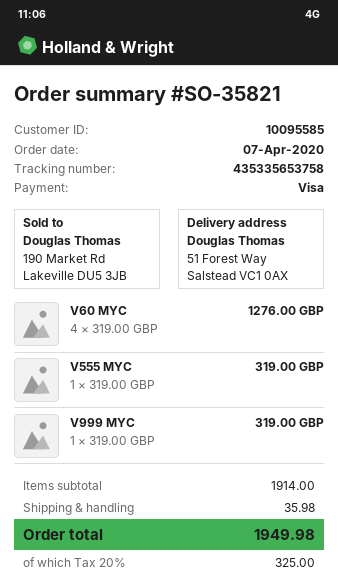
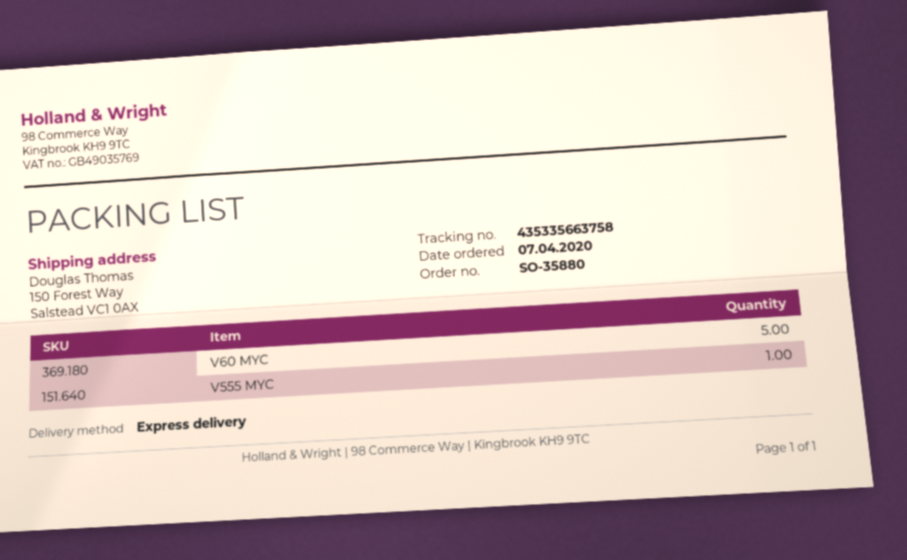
order number: SO-35821 -> SO-35880
tracking number: 435335653758 -> 435335663758
ship to: 51 Forest Way, Salstead VC1 0AX -> 150 Forest Way, Salstead VC1 0AX
V60 MYC: 4 -> 5
V999 MYC: 1 -> none

